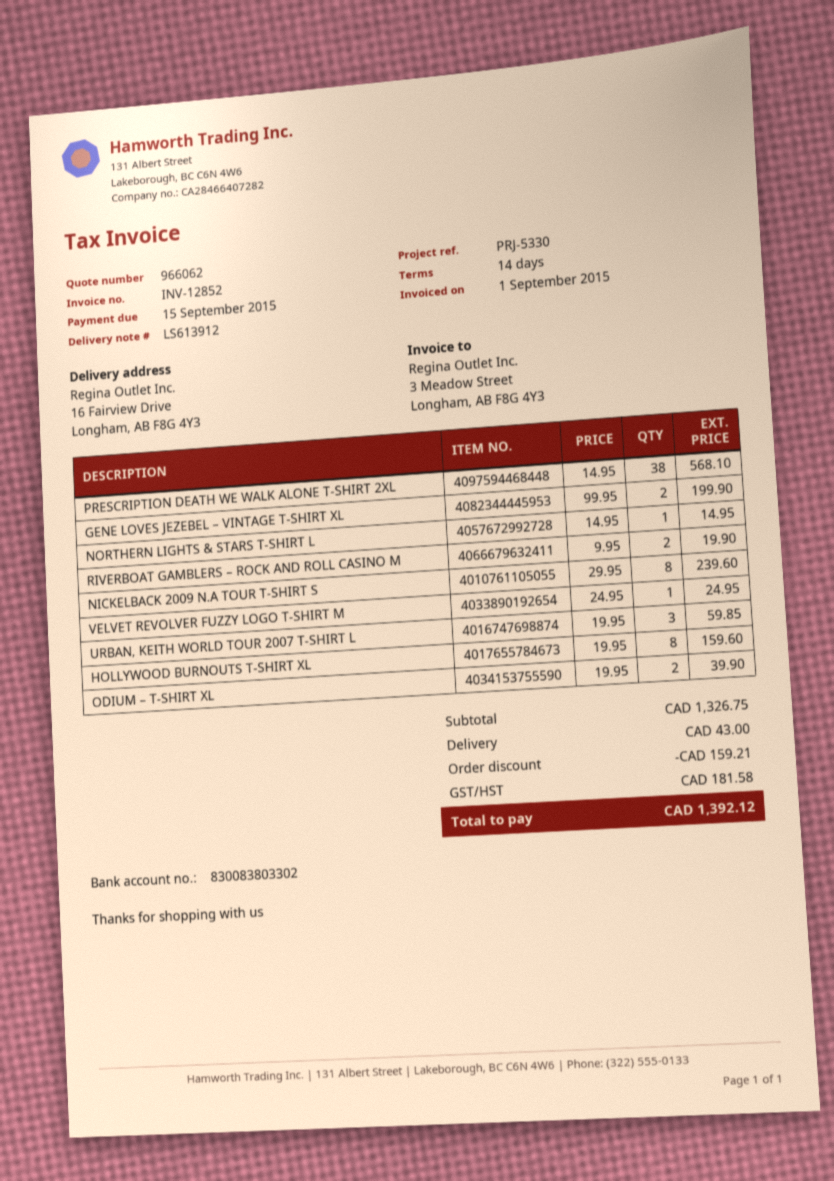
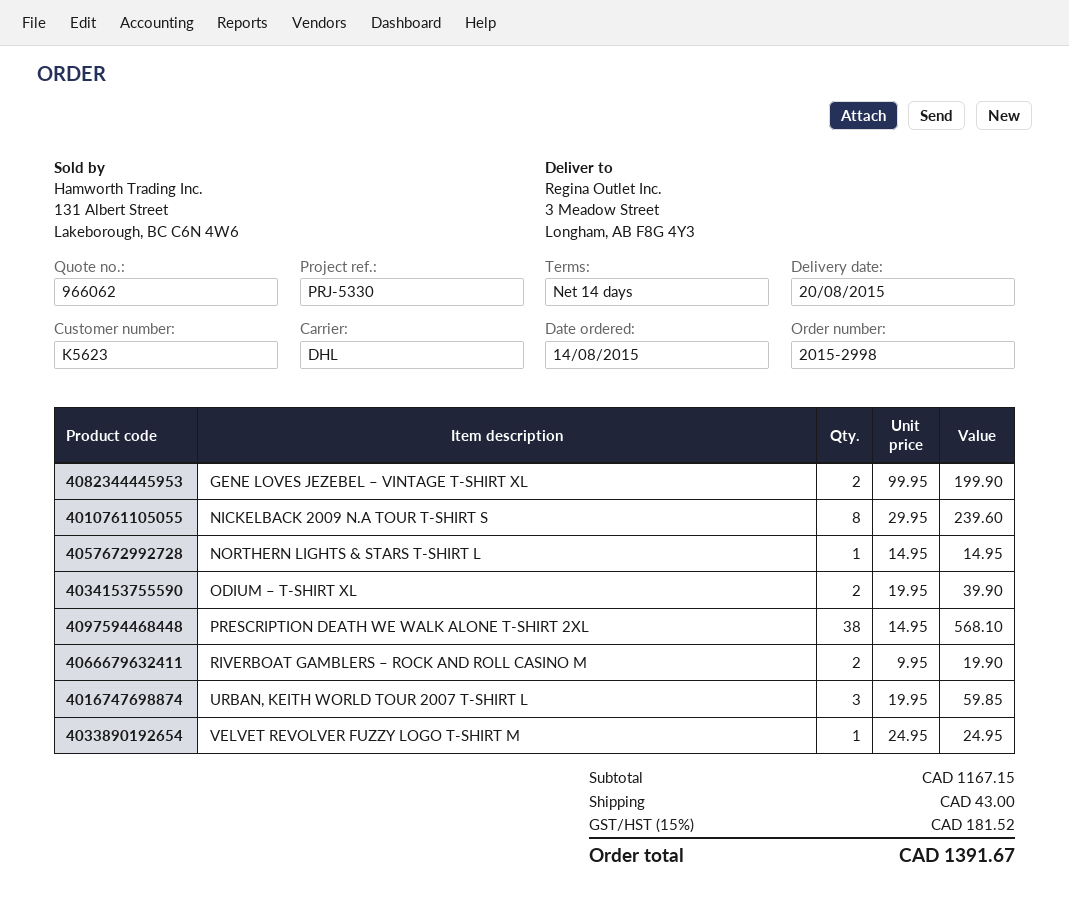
ship to: 16 Fairview Drive, Longham, AB F8G 4Y3 -> 3 Meadow Street, Longham, AB F8G 4Y3
HOLLYWOOD BURNOUTS T-SHIRT XL: 8 x 19.95 = 159.60 -> none
subtotal: 1326.75 -> 1167.15
discount: 159.21 -> none
tax: 181.58 -> 181.52
total: 1392.12 -> 1391.67

